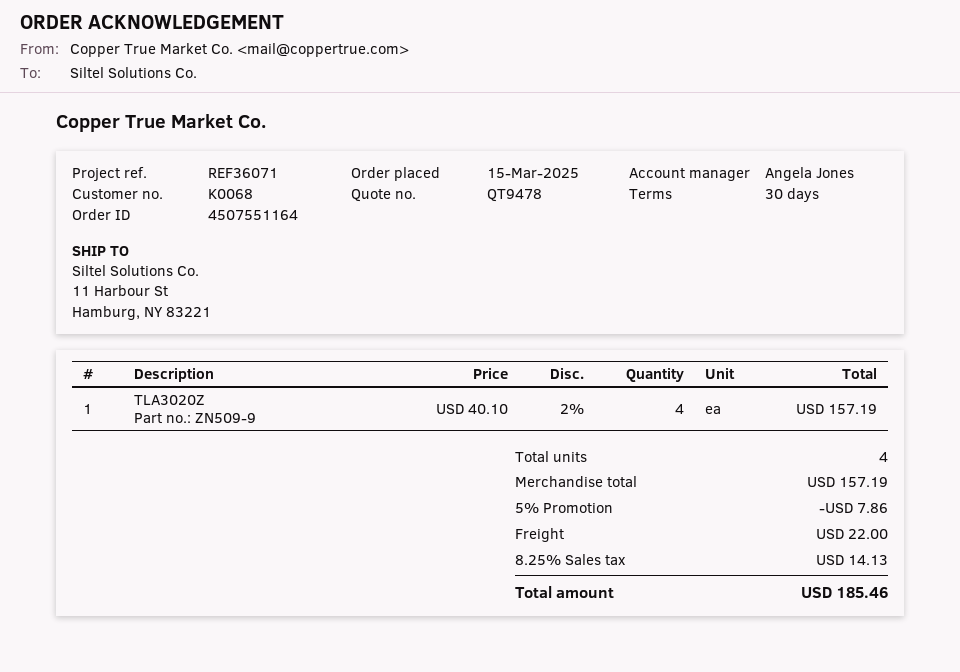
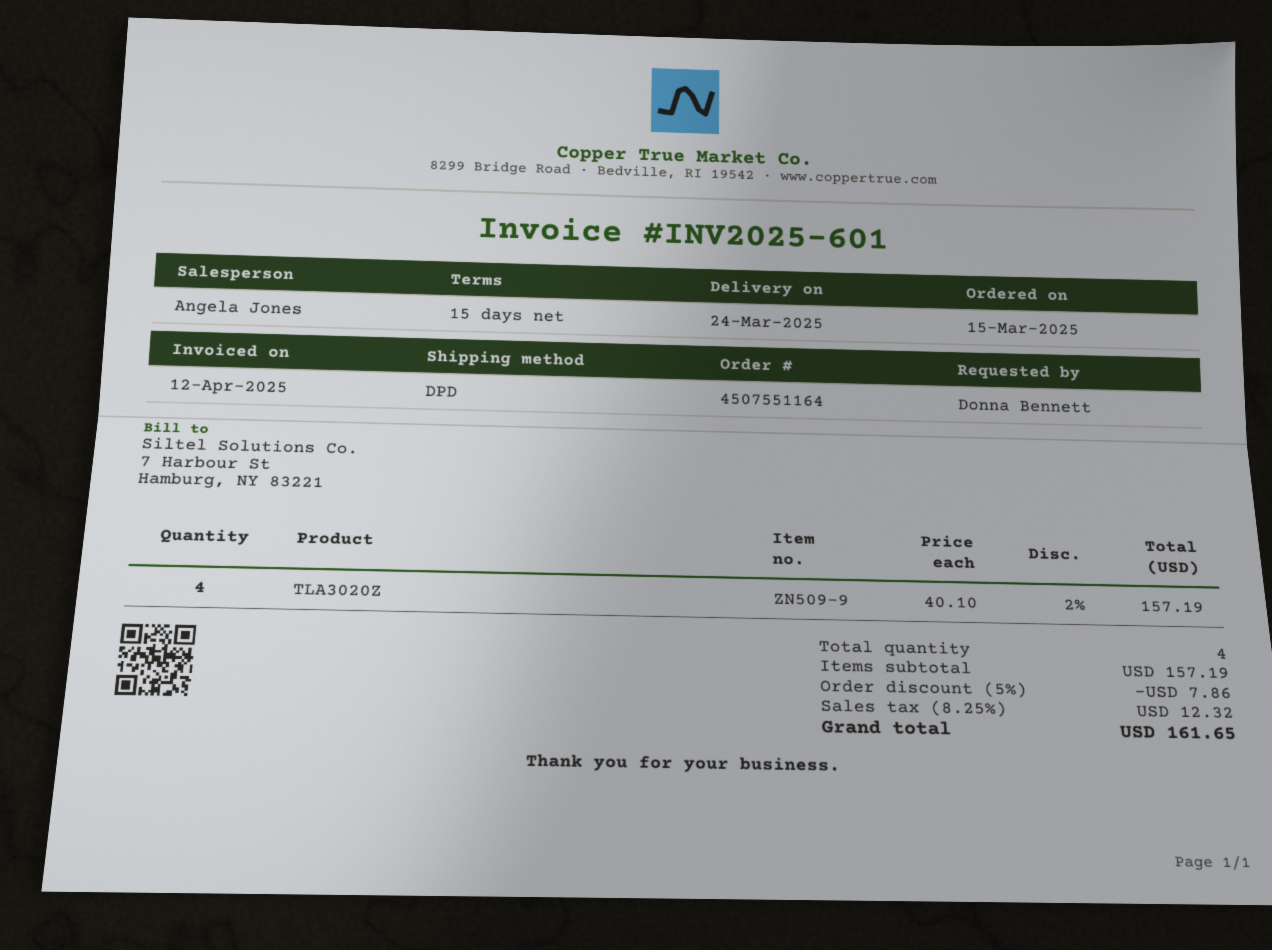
payment terms: 30 days -> 15 days
shipping: 22.00 -> none
tax: 8.25% = 14.13 -> 8.25% = 12.32
total: 185.46 -> 161.65

